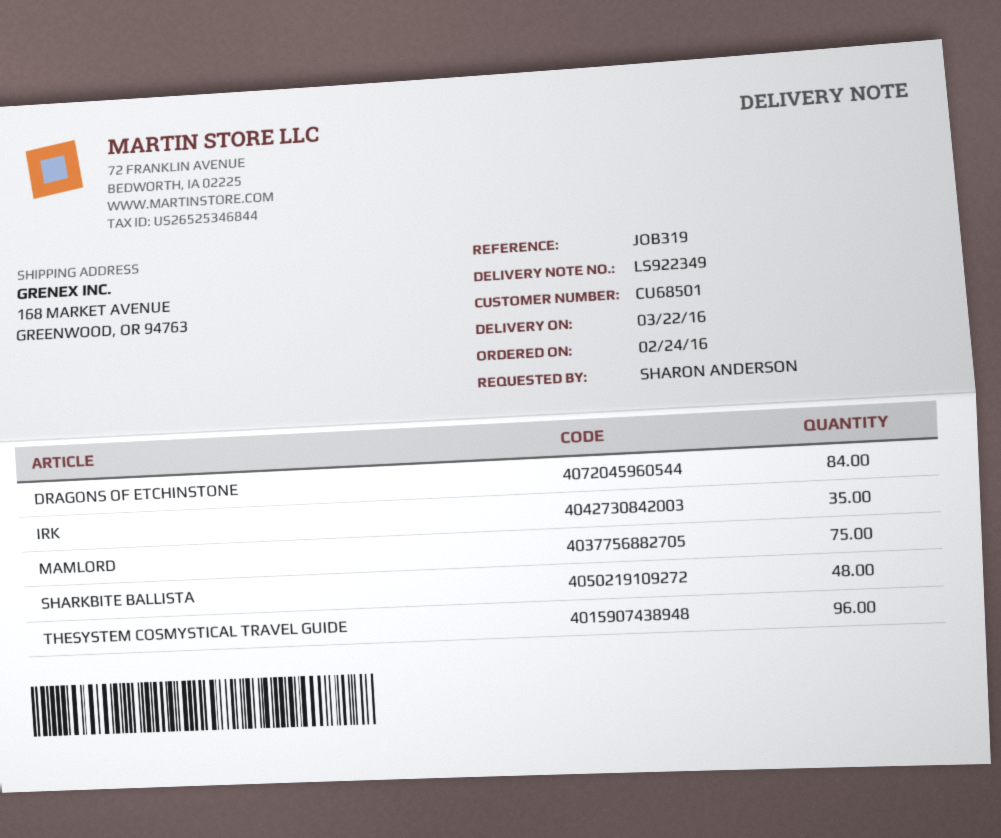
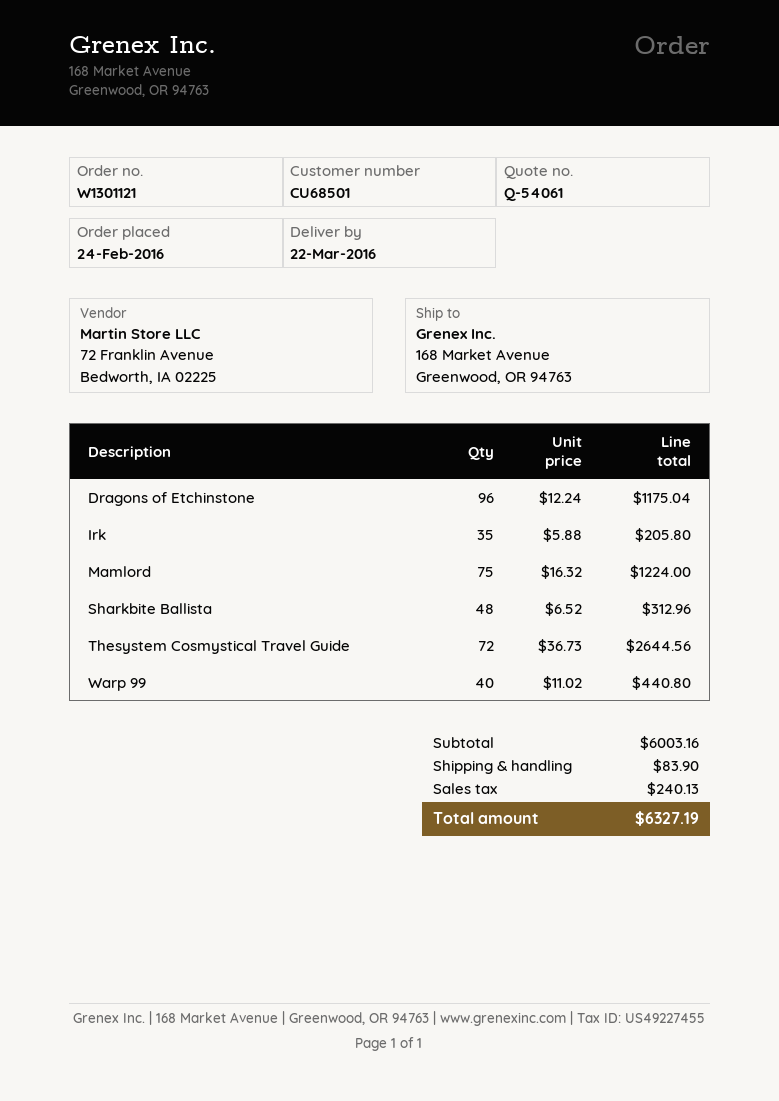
DRAGONS OF ETCHINSTONE: 84 -> 96
THESYSTEM COSMYSTICAL TRAVEL GUIDE: 96 -> 72
Warp 99: none -> 40

